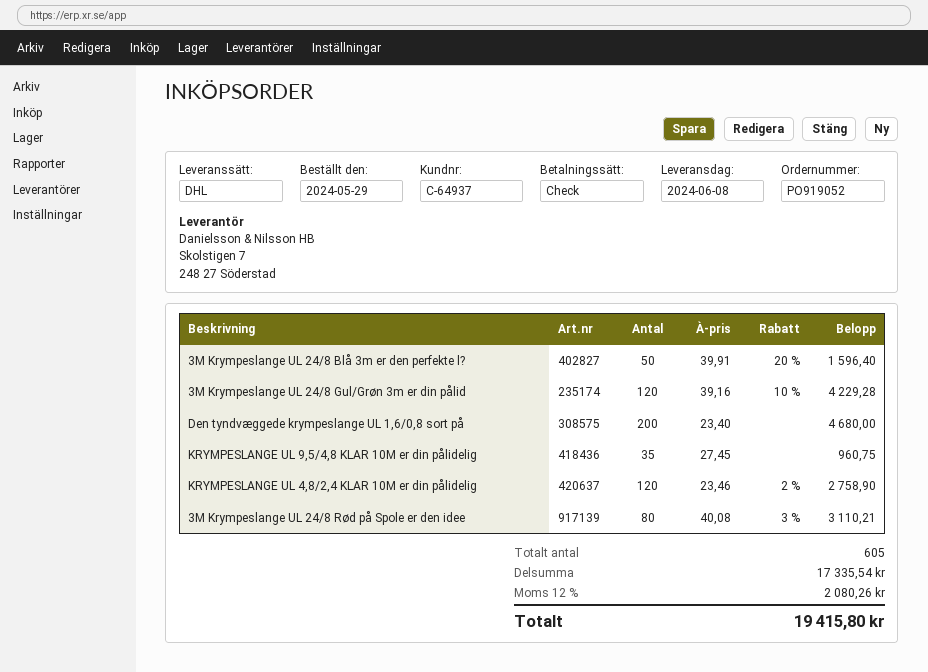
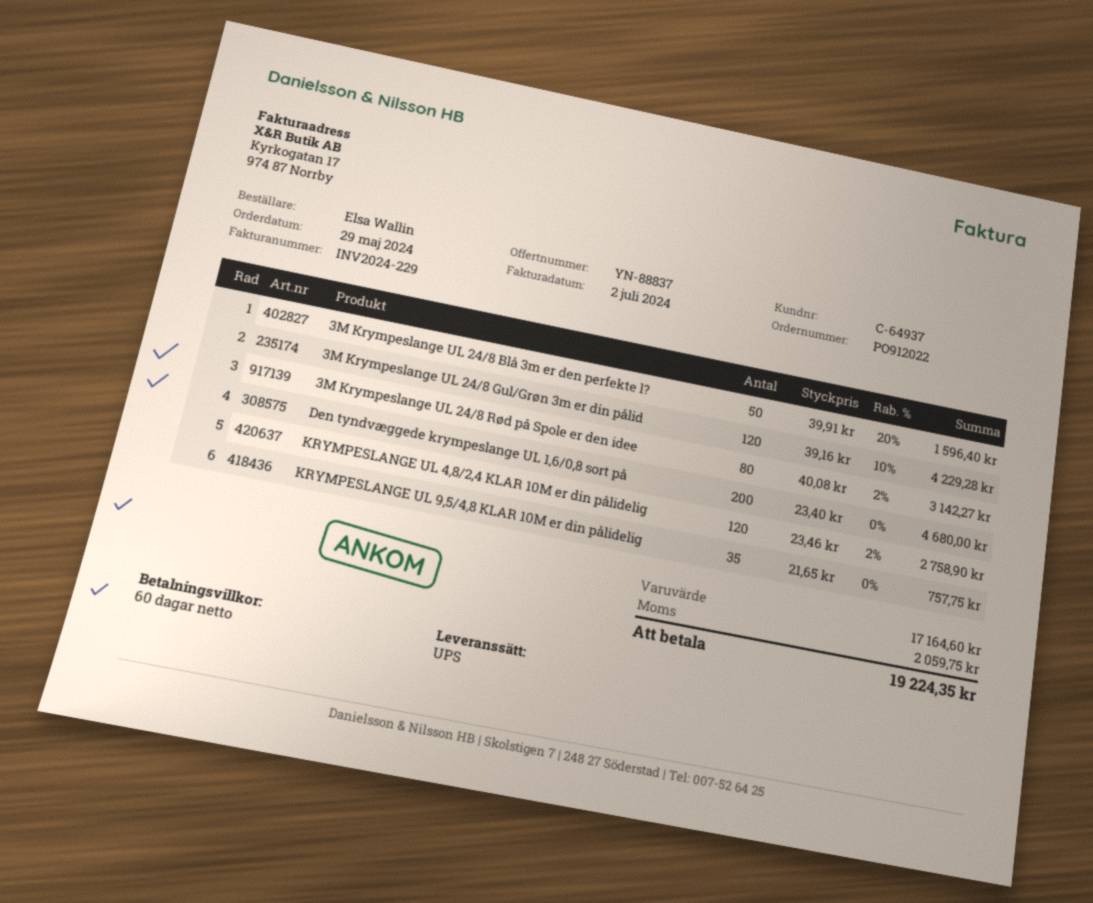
order number: PO919052 -> PO912022
shipping method: DHL -> UPS
KRYMPESLANGE UL 9,5/4,8 KLAR 10M er din pålidelig: 35 x 27.45 = 960.75 -> 35 x 21.65 = 757.75
3M Krympeslange UL 24/8 Rød på Spole er den idee: 80 x 40.08 - 3% = 3110.21 -> 80 x 40.08 - 2% = 3142.27
subtotal: 17335.54 -> 17164.60
tax: 2080.26 -> 2059.75
total: 19415.80 -> 19224.35

